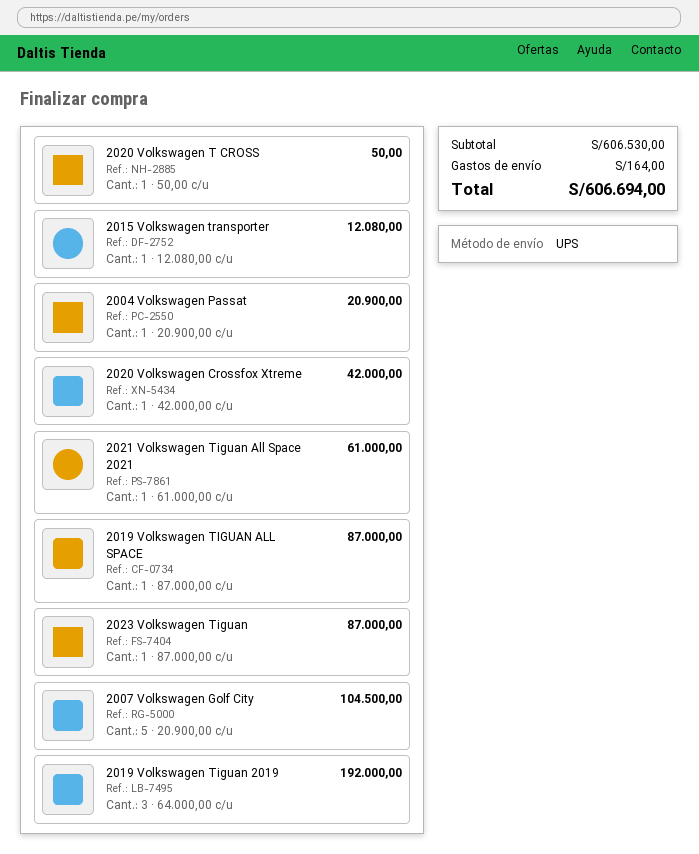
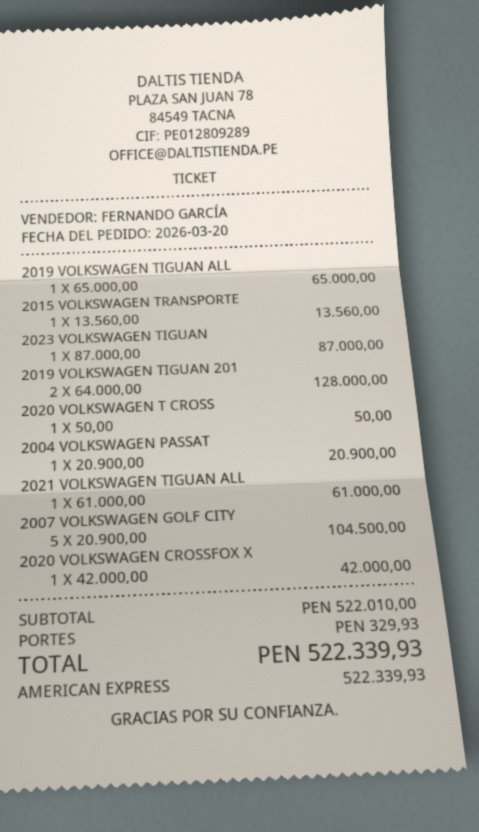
2015 Volkswagen transporter: 1 x 12080.00 = 12080.00 -> 1 x 13560.00 = 13560.00
2019 Volkswagen TIGUAN ALL SPACE: 1 x 87000.00 = 87000.00 -> 1 x 65000.00 = 65000.00
2019 Volkswagen Tiguan 2019: 3 x 64000.00 = 192000.00 -> 2 x 64000.00 = 128000.00
subtotal: 606530.00 -> 522010.00
shipping: 164.00 -> 329.93
total: 606694.00 -> 522339.93

